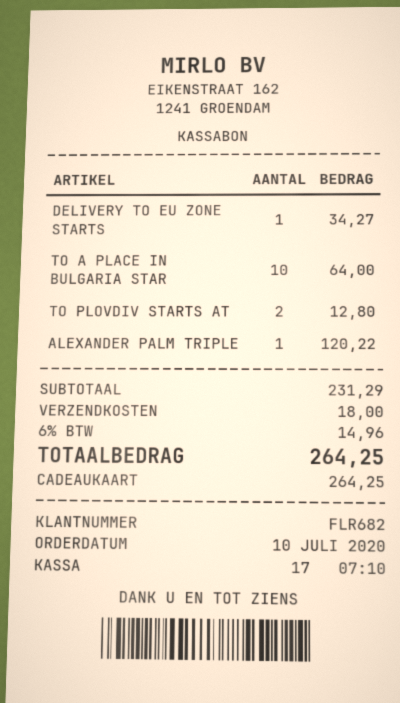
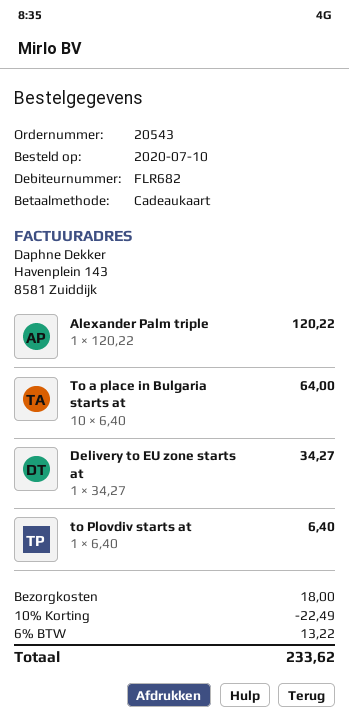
TO PLOVDIV STARTS AT: 2 for 12.80 -> 1 for 6.40
discount: none -> 10% = 22.49
tax: 6% = 14.96 -> 6% = 13.22
total: 264.25 -> 233.62

